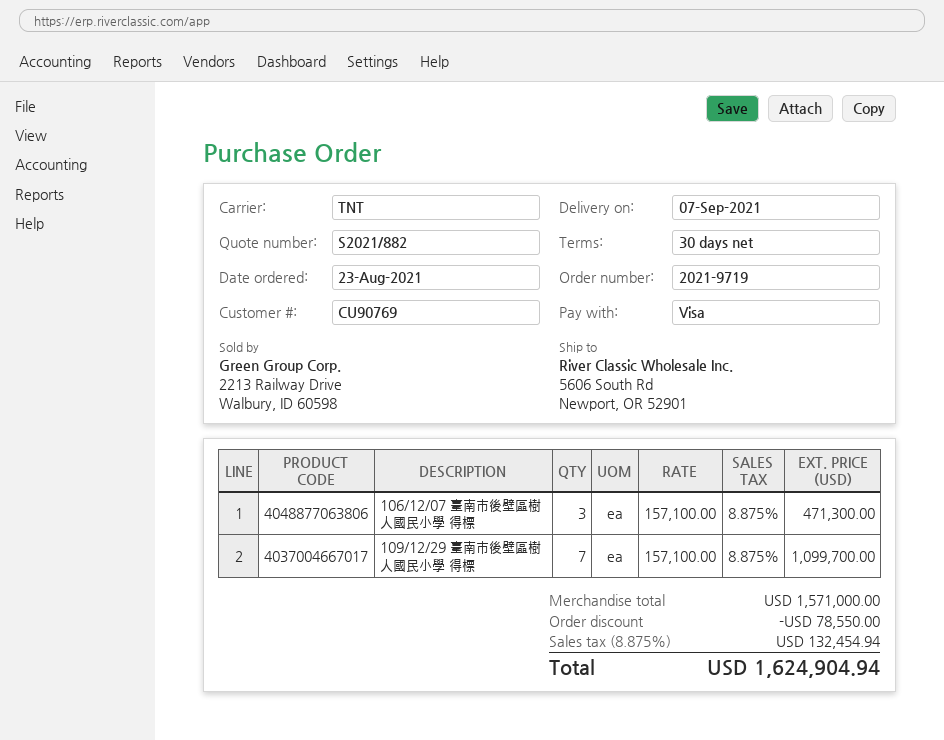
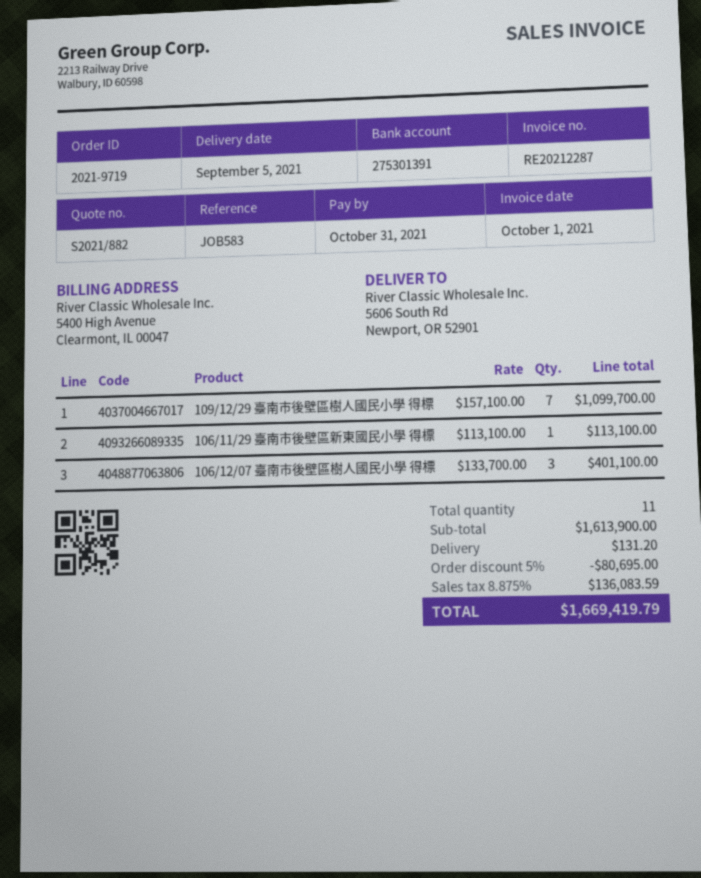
delivery date: 2021-09-07 -> 2021-09-05
106/12/07 臺南市後壁區樹人國民小學 得標: 3 x 157100.00 = 471300.00 -> 3 x 133700.00 = 401100.00
106/11/29 臺南市後壁區新東國民小學 得標: none -> 1 x 113100.00 = 113100.00
subtotal: 1571000.00 -> 1613900.00
discount: 78550.00 -> 80695.00
shipping: none -> 131.20
tax: 8.875% = 132454.94 -> 8.875% = 136083.59
total: 1624904.94 -> 1669419.79

